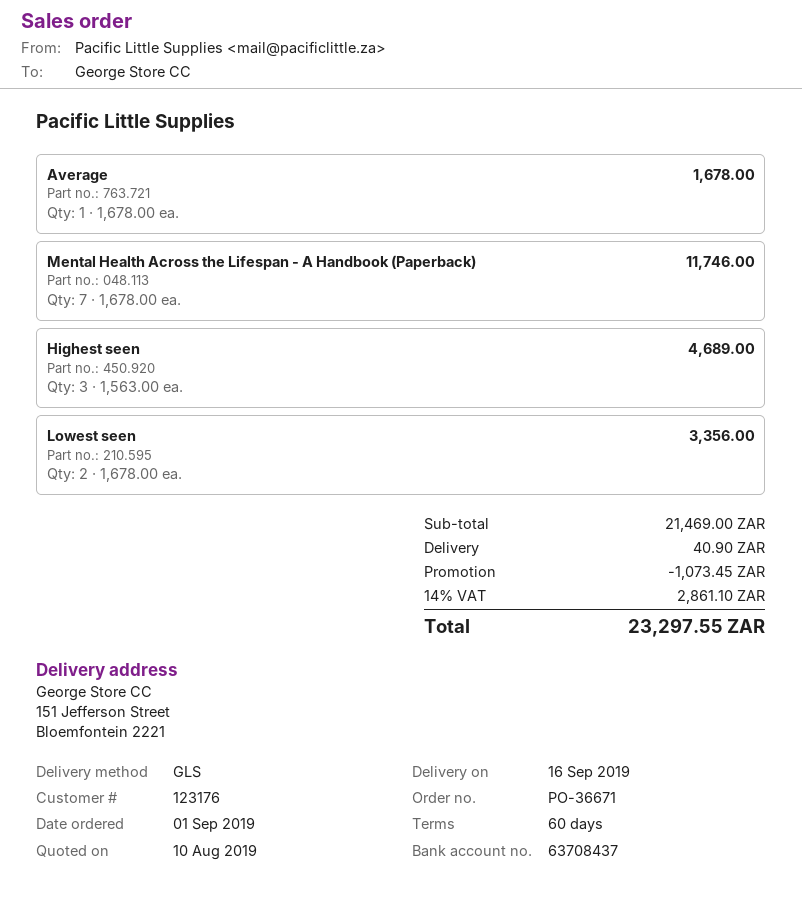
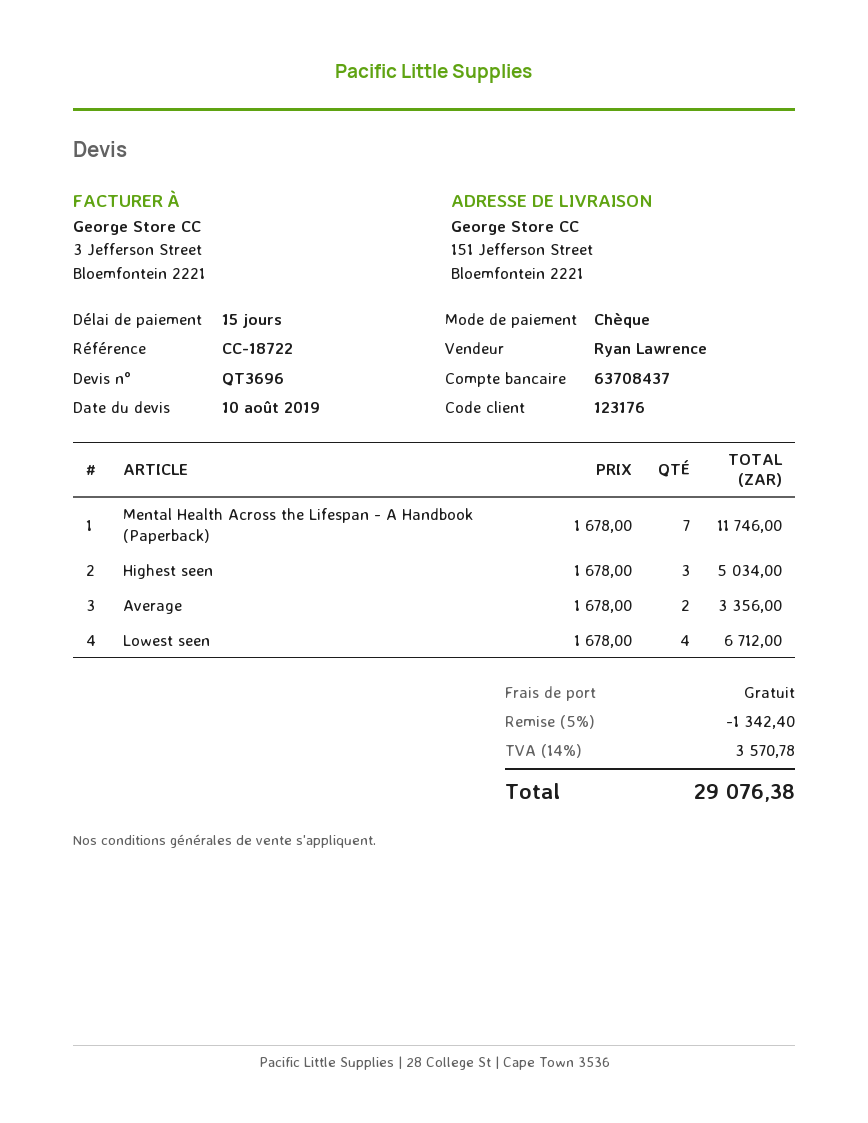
payment terms: 60 days -> 15 days
Average: 1 x 1678.00 = 1678.00 -> 2 x 1678.00 = 3356.00
Highest seen: 3 x 1563.00 = 4689.00 -> 3 x 1678.00 = 5034.00
Lowest seen: 2 x 1678.00 = 3356.00 -> 4 x 1678.00 = 6712.00
discount: 1073.45 -> 1342.40
shipping: 40.90 -> 0.00
tax: 14% = 2861.10 -> 14% = 3570.78
total: 23297.55 -> 29076.38

